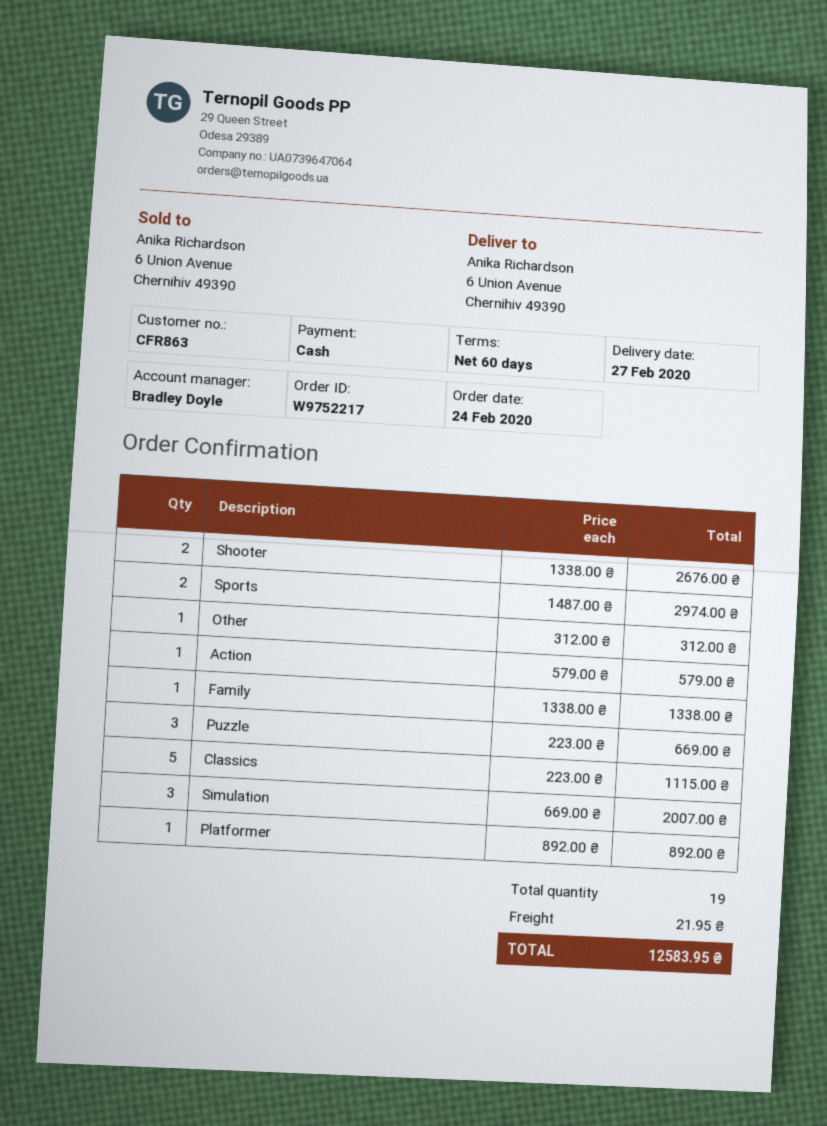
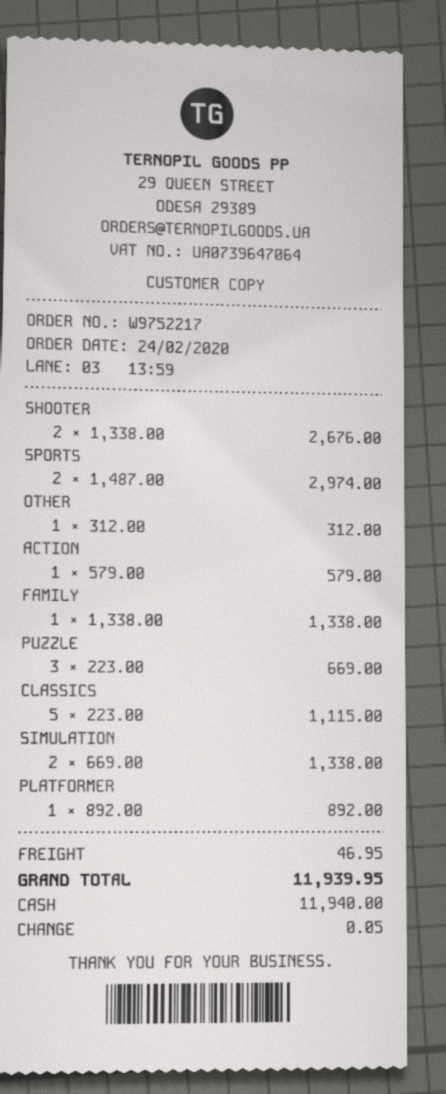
Simulation: 3 x 669.00 = 2007.00 -> 2 x 669.00 = 1338.00
shipping: 21.95 -> 46.95
total: 12583.95 -> 11939.95

